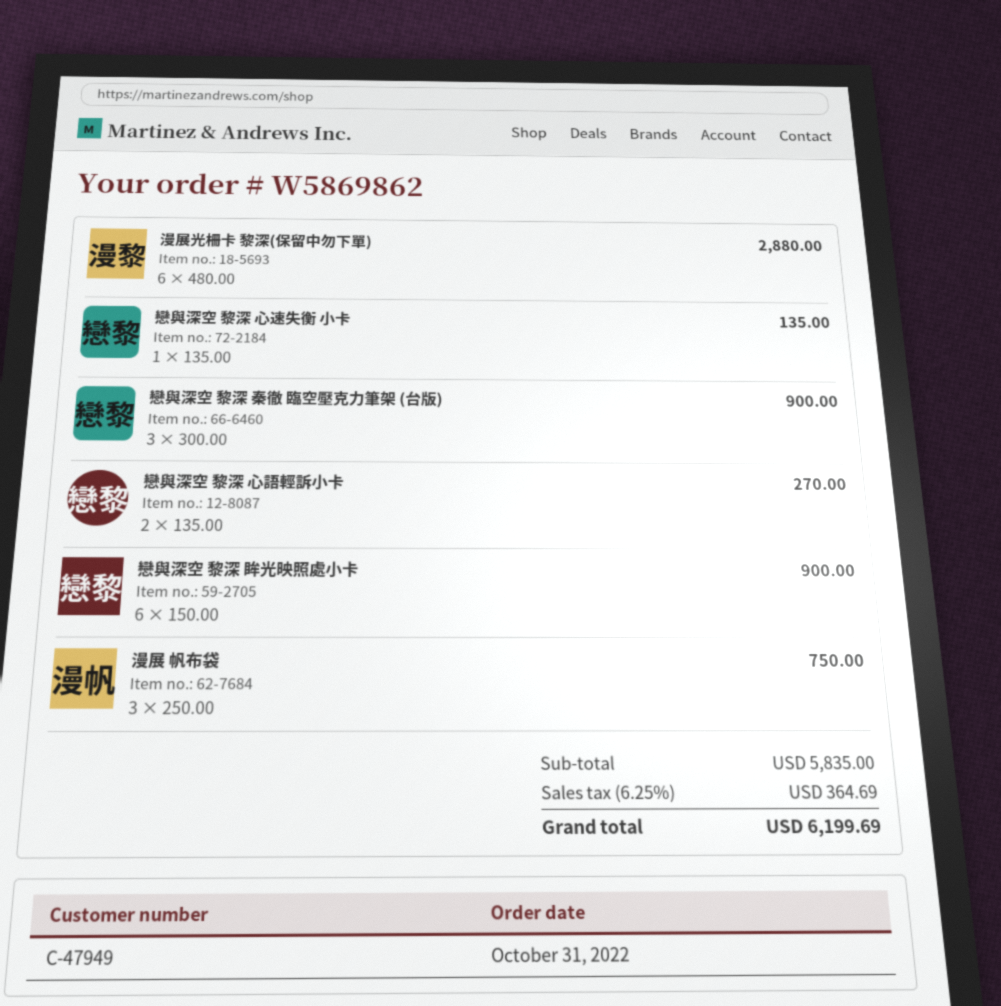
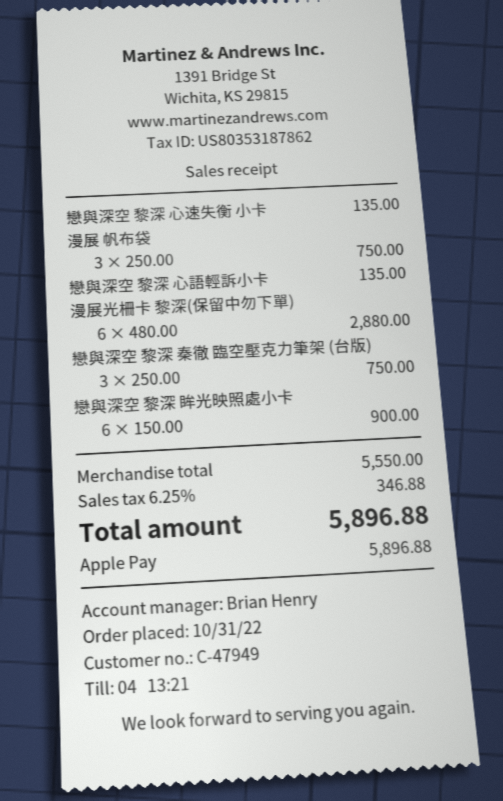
戀與深空 黎深 秦徹 臨空壓克力筆架 (台版): 3 x 300.00 = 900.00 -> 3 x 250.00 = 750.00
戀與深空 黎深 心語輕訴小卡: 2 x 135.00 = 270.00 -> 1 x 135.00 = 135.00
subtotal: 5835.00 -> 5550.00
tax: 6.25% = 364.69 -> 6.25% = 346.88
total: 6199.69 -> 5896.88

